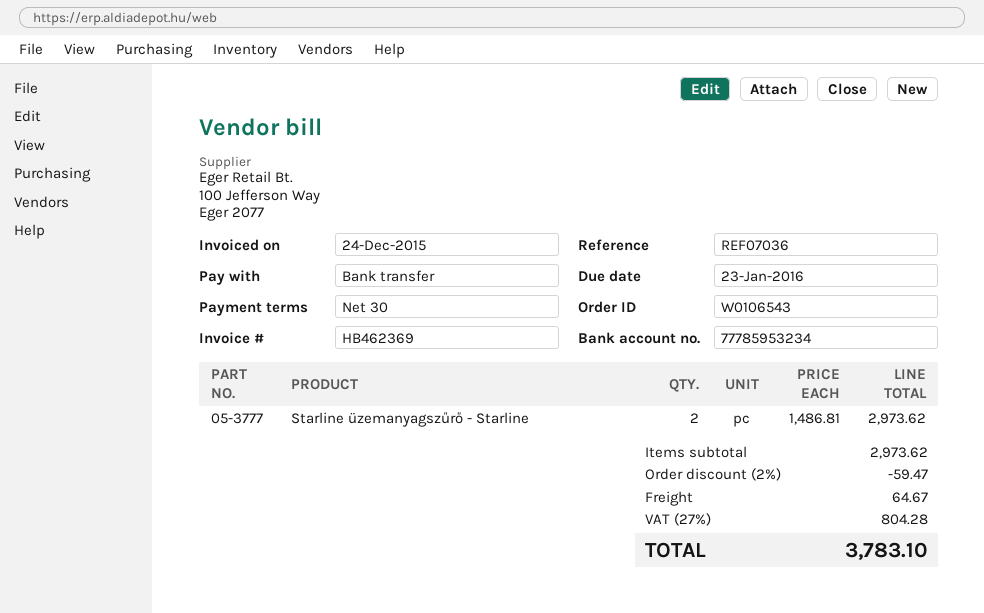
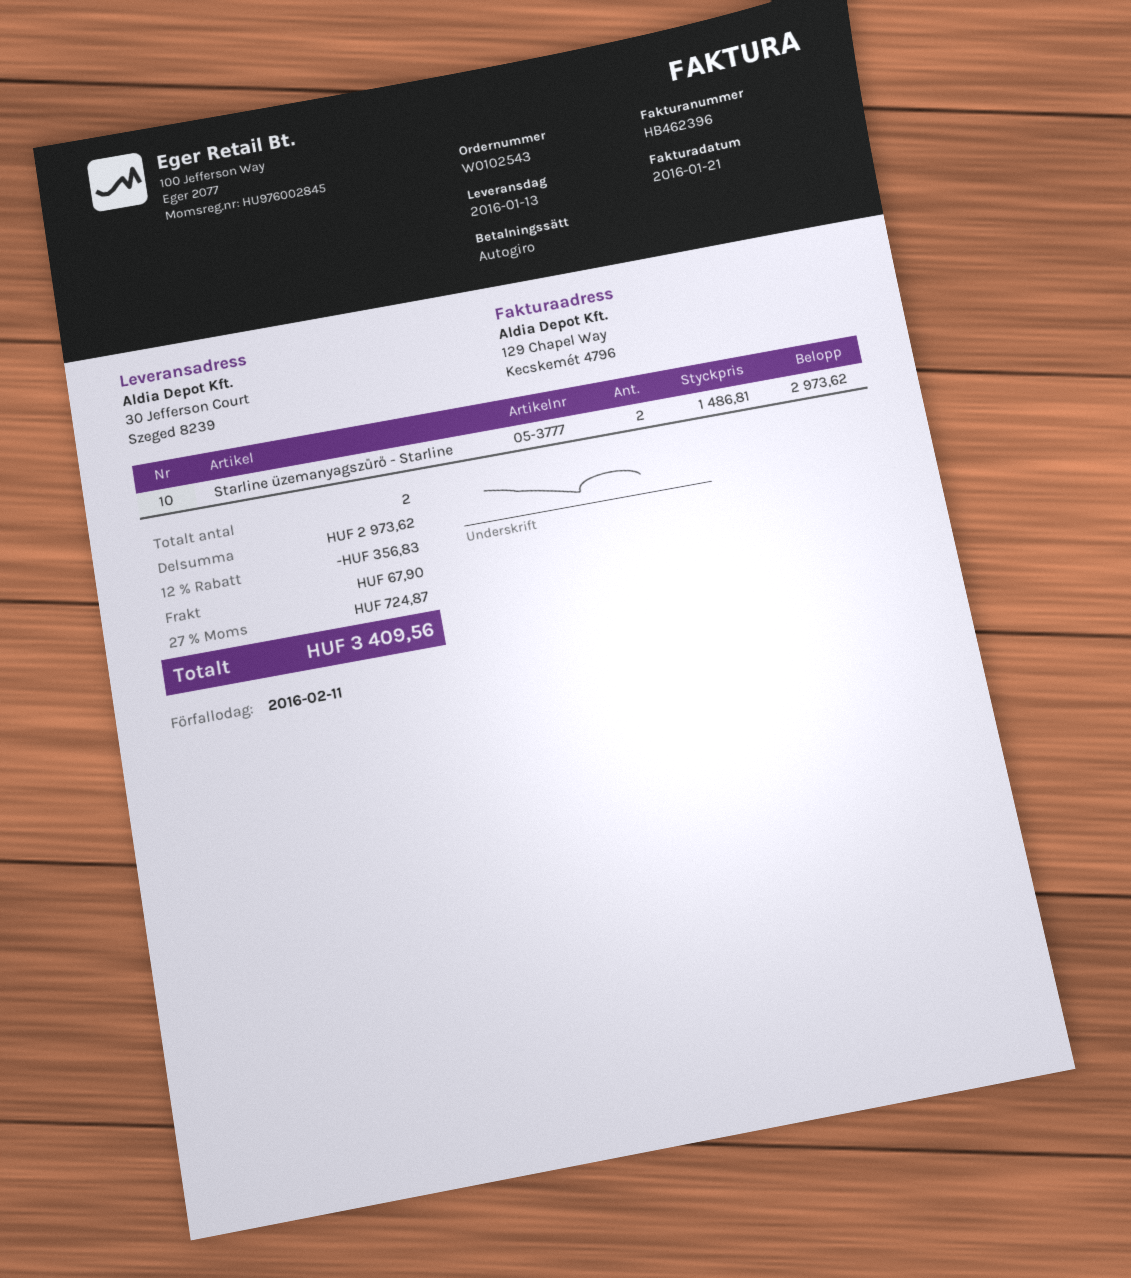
order number: W0106543 -> W0102543
invoice number: HB462369 -> HB462396
invoice date: 2015-12-24 -> 2016-01-21
due date: 2016-01-23 -> 2016-02-11
payment method: bank transfer -> direct debit
discount: 2% = 59.47 -> 12% = 356.83
shipping: 64.67 -> 67.90
tax: 27% = 804.28 -> 27% = 724.87
total: 3783.10 -> 3409.56

